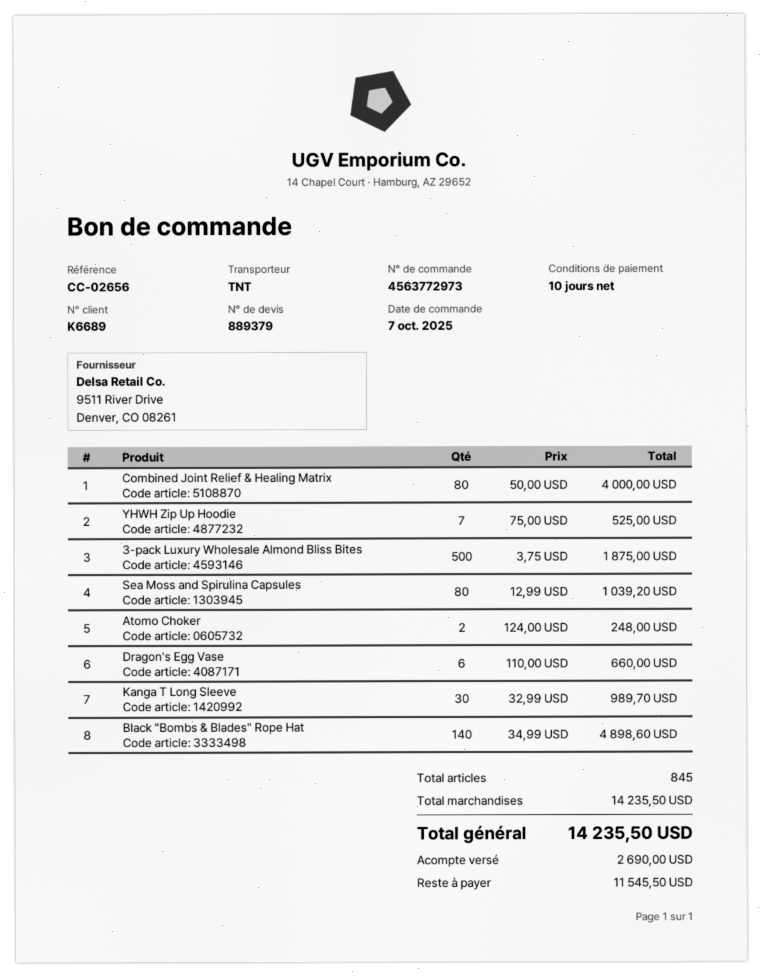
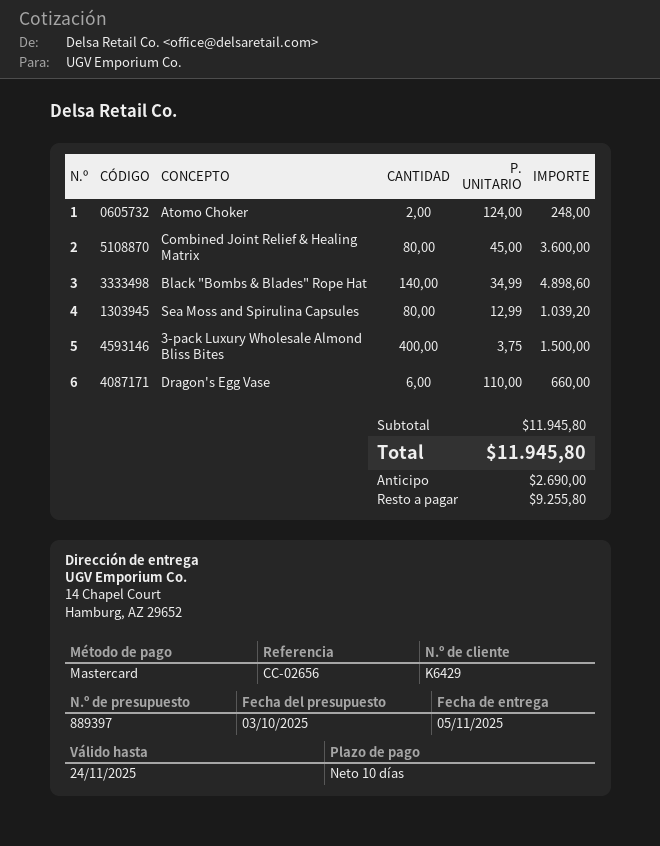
quote number: 889379 -> 889397
customer number: K6689 -> K6429
Combined Joint Relief & Healing Matrix: 80 x 50.00 = 4000.00 -> 80 x 45.00 = 3600.00
YHWH Zip Up Hoodie: 7 x 75.00 = 525.00 -> none
3-pack Luxury Wholesale Almond Bliss Bites: 500 x 3.75 = 1875.00 -> 400 x 3.75 = 1500.00
Kanga T Long Sleeve: 30 x 32.99 = 989.70 -> none
subtotal: 14235.50 -> 11945.80
total: 14235.50 -> 11945.80
balance: 11545.50 -> 9255.80

